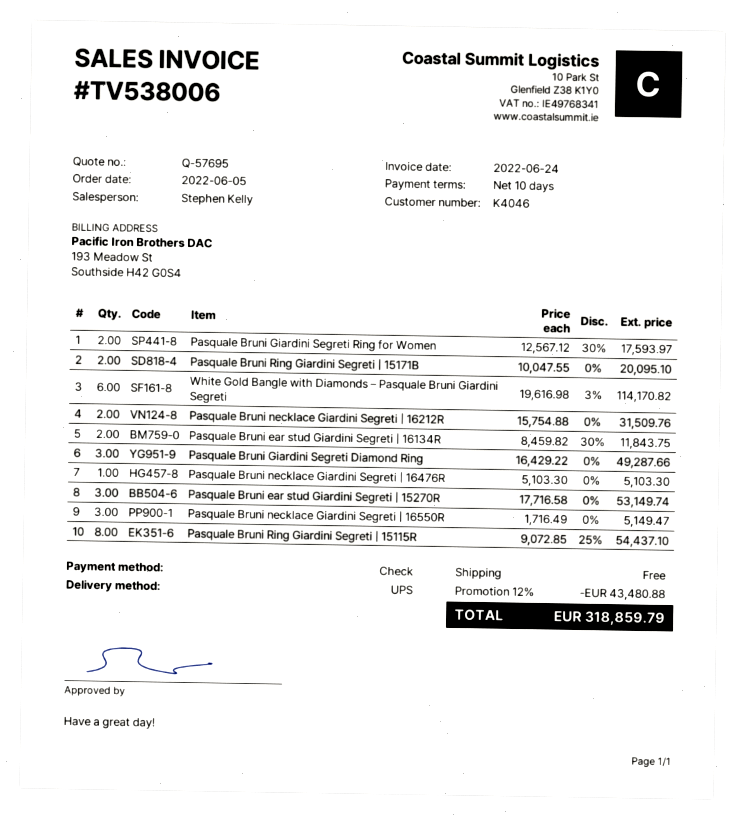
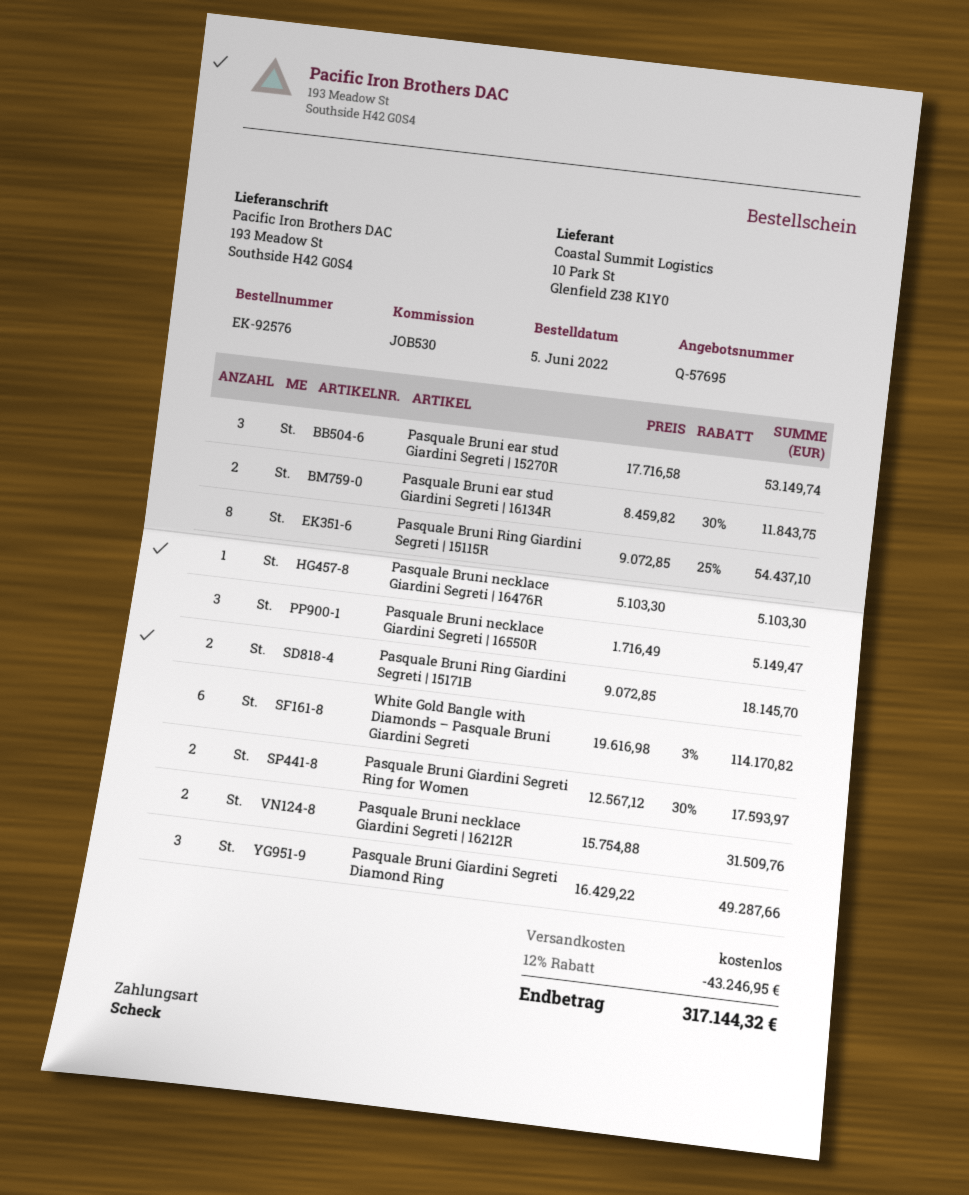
Pasquale Bruni Ring Giardini Segreti | 15171B: 2 x 10047.55 = 20095.10 -> 2 x 9072.85 = 18145.70
discount: 12% = 43480.88 -> 12% = 43246.95
total: 318859.79 -> 317144.32

